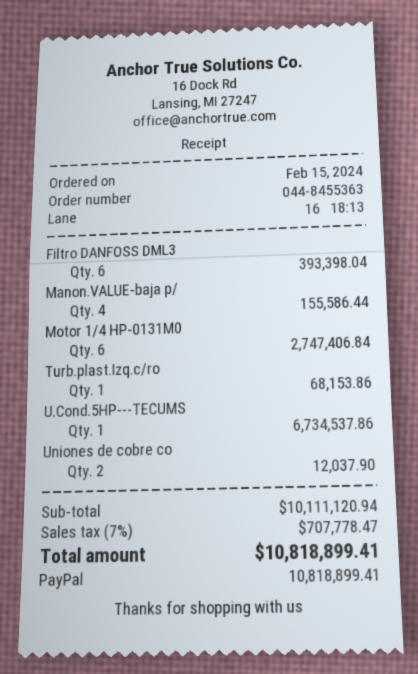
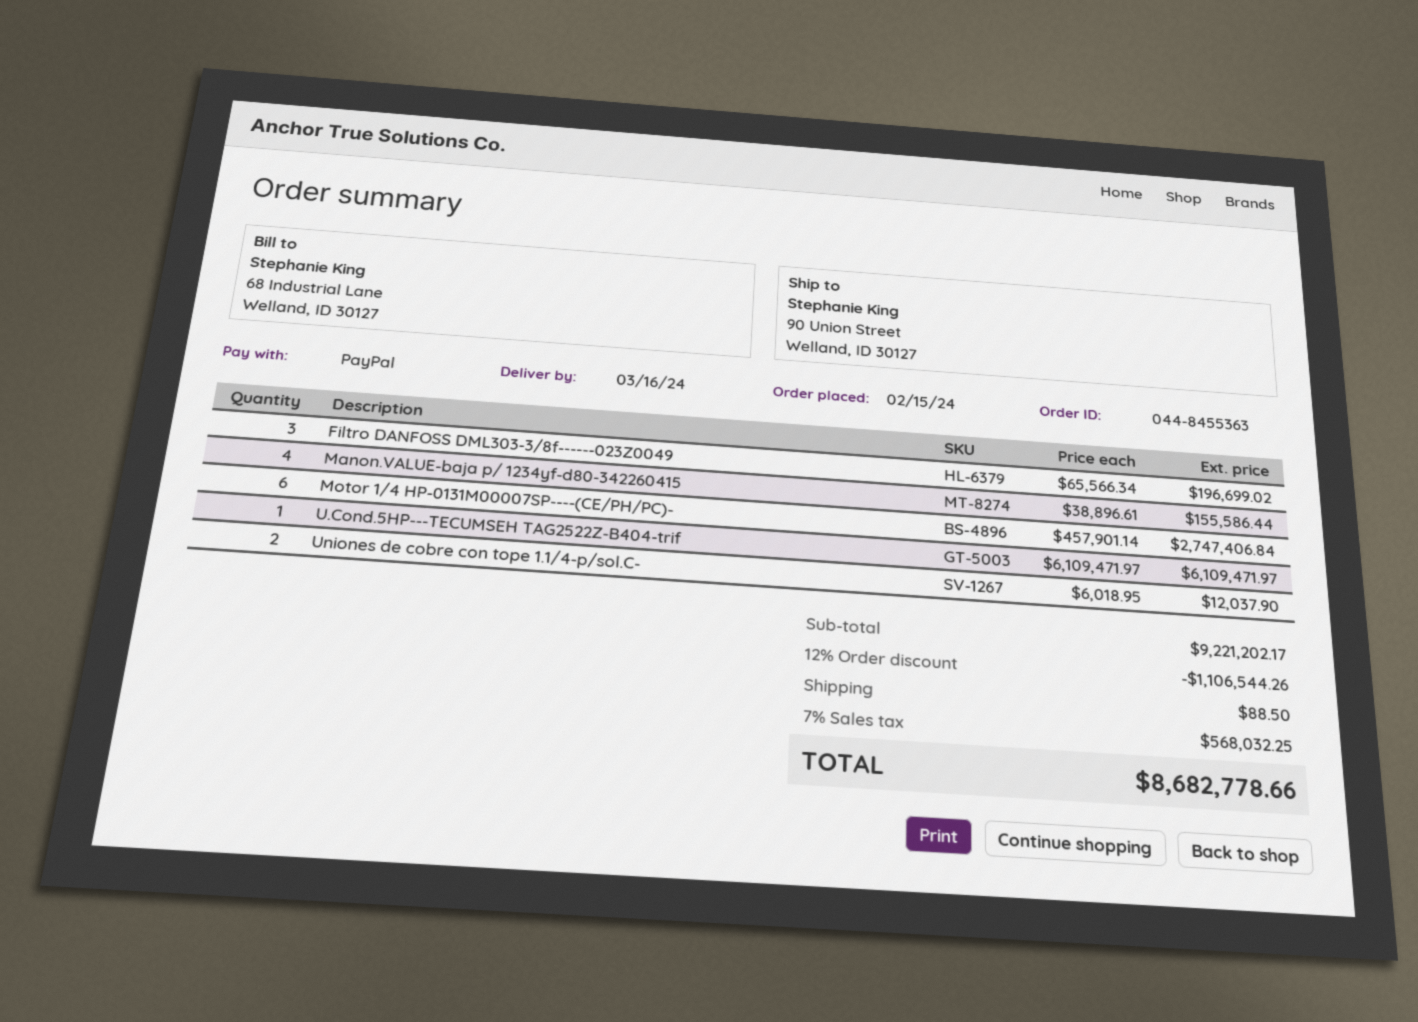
Filtro DANFOSS DML3: 6 for 393398.04 -> 3 for 196699.02
Turb.plast.Izq.c/ro: 1 for 68153.86 -> none
U.Cond.5HP---TECUMS: 1 for 6734537.86 -> 1 for 6109471.97
subtotal: 10111120.94 -> 9221202.17
discount: none -> 12% = 1106544.26
shipping: none -> 88.50
tax: 7% = 707778.47 -> 7% = 568032.25
total: 10818899.41 -> 8682778.66

